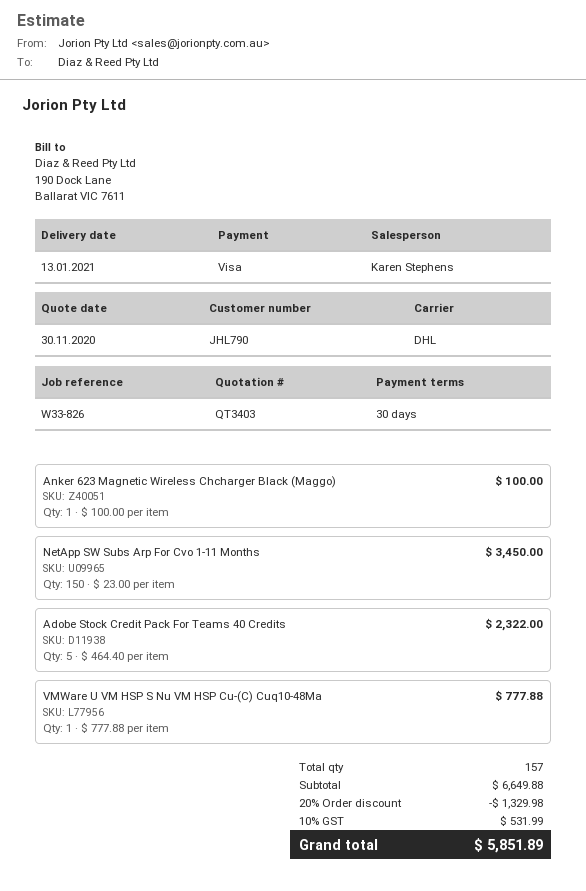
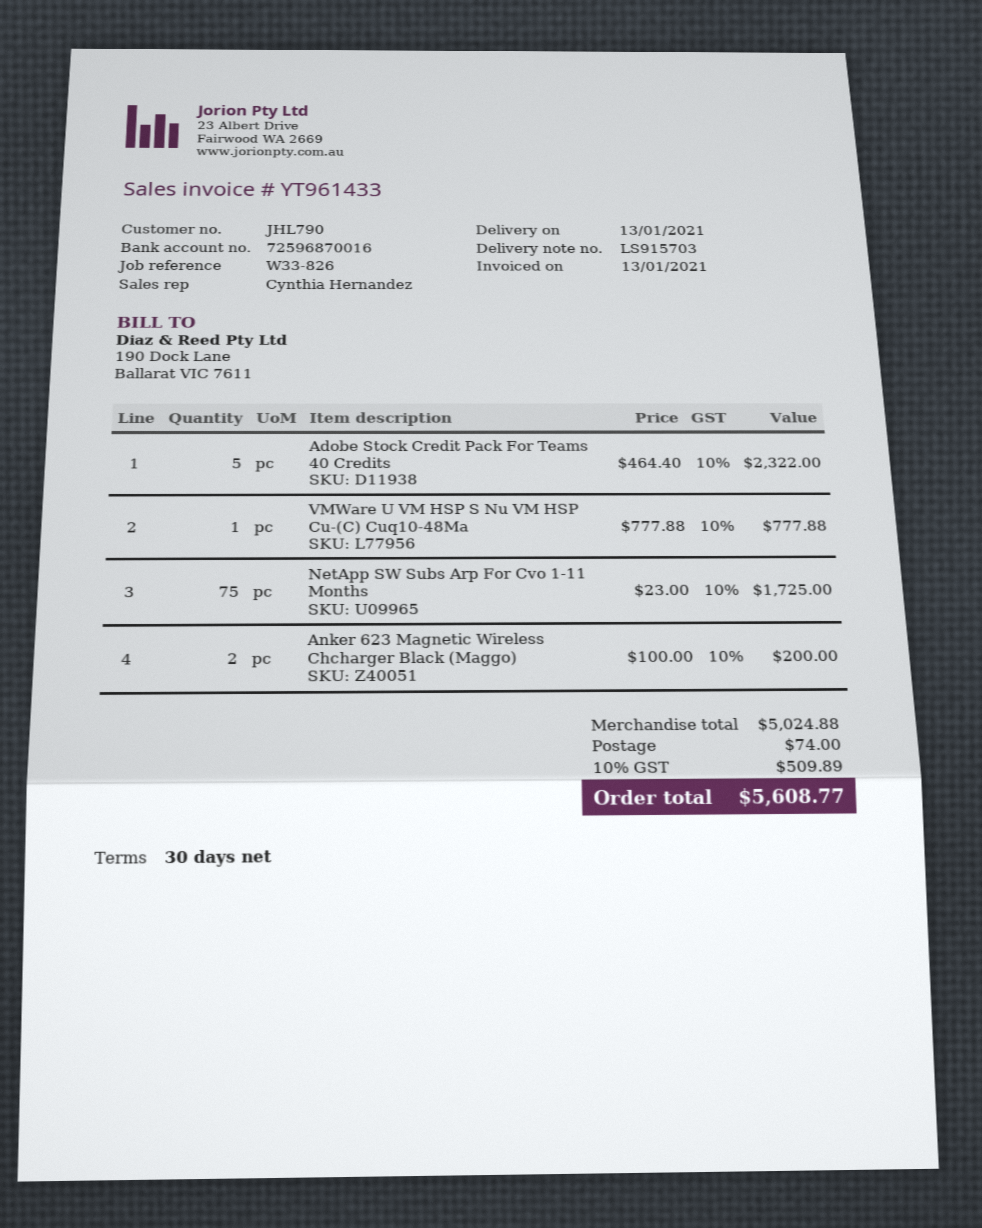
sales rep: Karen Stephens -> Cynthia Hernandez
Anker 623 Magnetic Wireless Chcharger Black (Maggo): 1 x 100.00 = 100.00 -> 2 x 100.00 = 200.00
NetApp SW Subs Arp For Cvo 1-11 Months: 150 x 23.00 = 3450.00 -> 75 x 23.00 = 1725.00
subtotal: 6649.88 -> 5024.88
discount: 20% = 1329.98 -> none
shipping: none -> 74.00
tax: 10% = 531.99 -> 10% = 509.89
total: 5851.89 -> 5608.77

